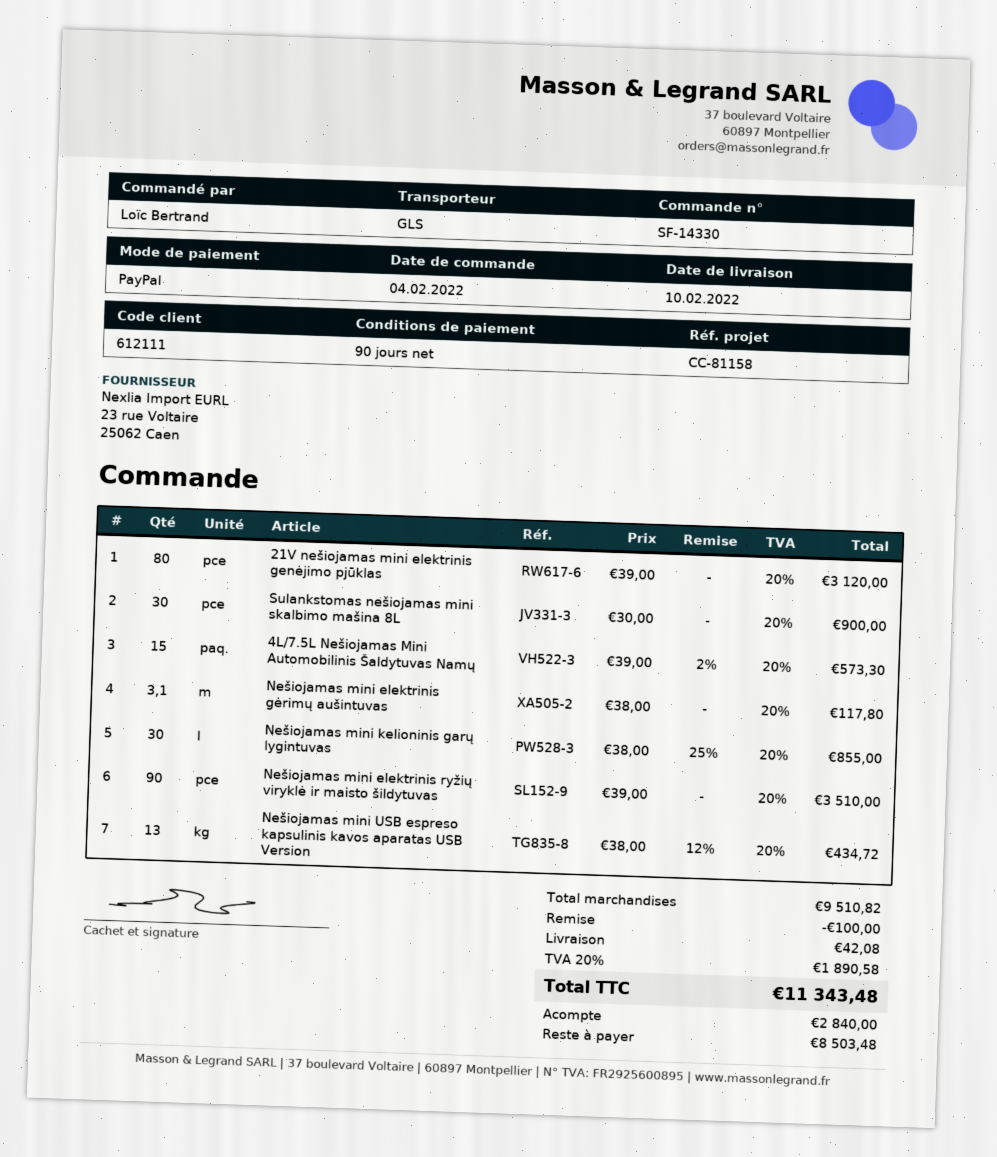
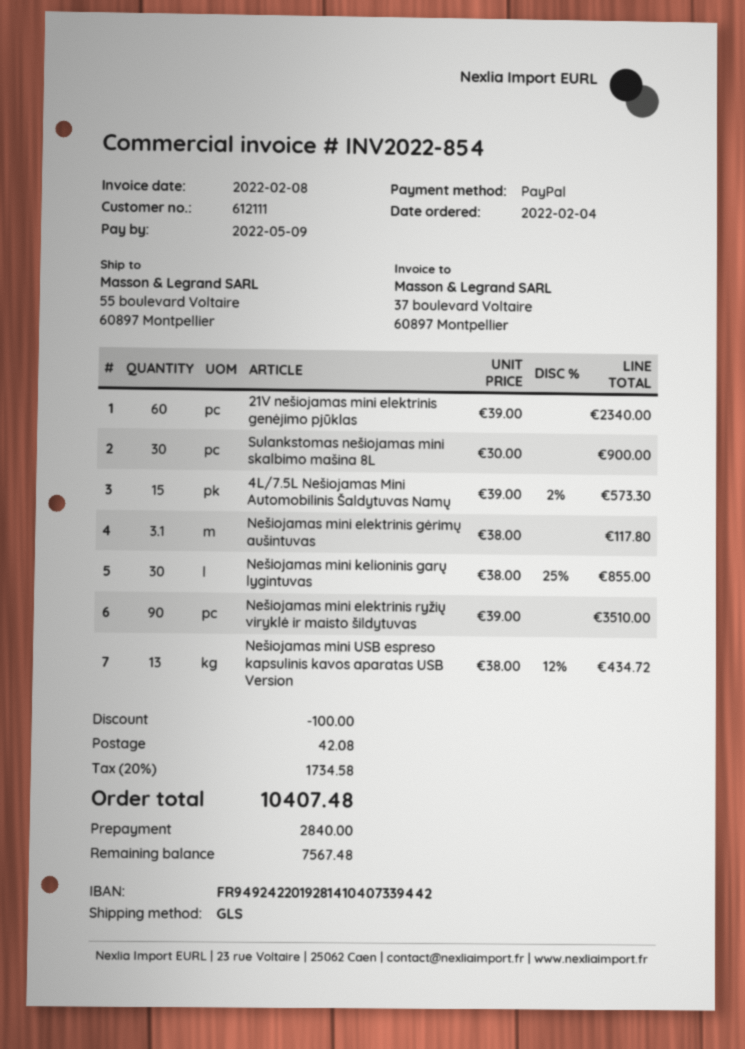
21V nešiojamas mini elektrinis genėjimo pjūklas: 80 x 39.00 = 3120.00 -> 60 x 39.00 = 2340.00
tax: 20% = 1890.58 -> 20% = 1734.58
total: 11343.48 -> 10407.48
balance: 8503.48 -> 7567.48

